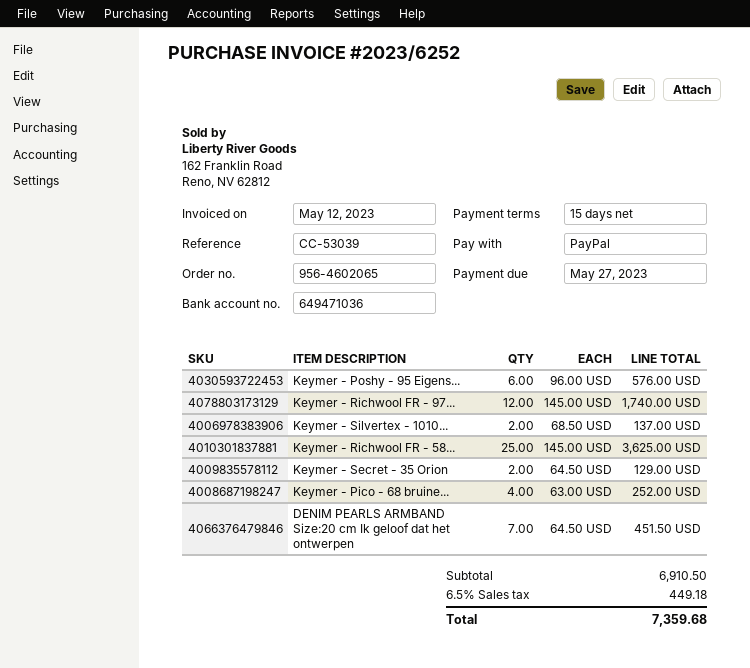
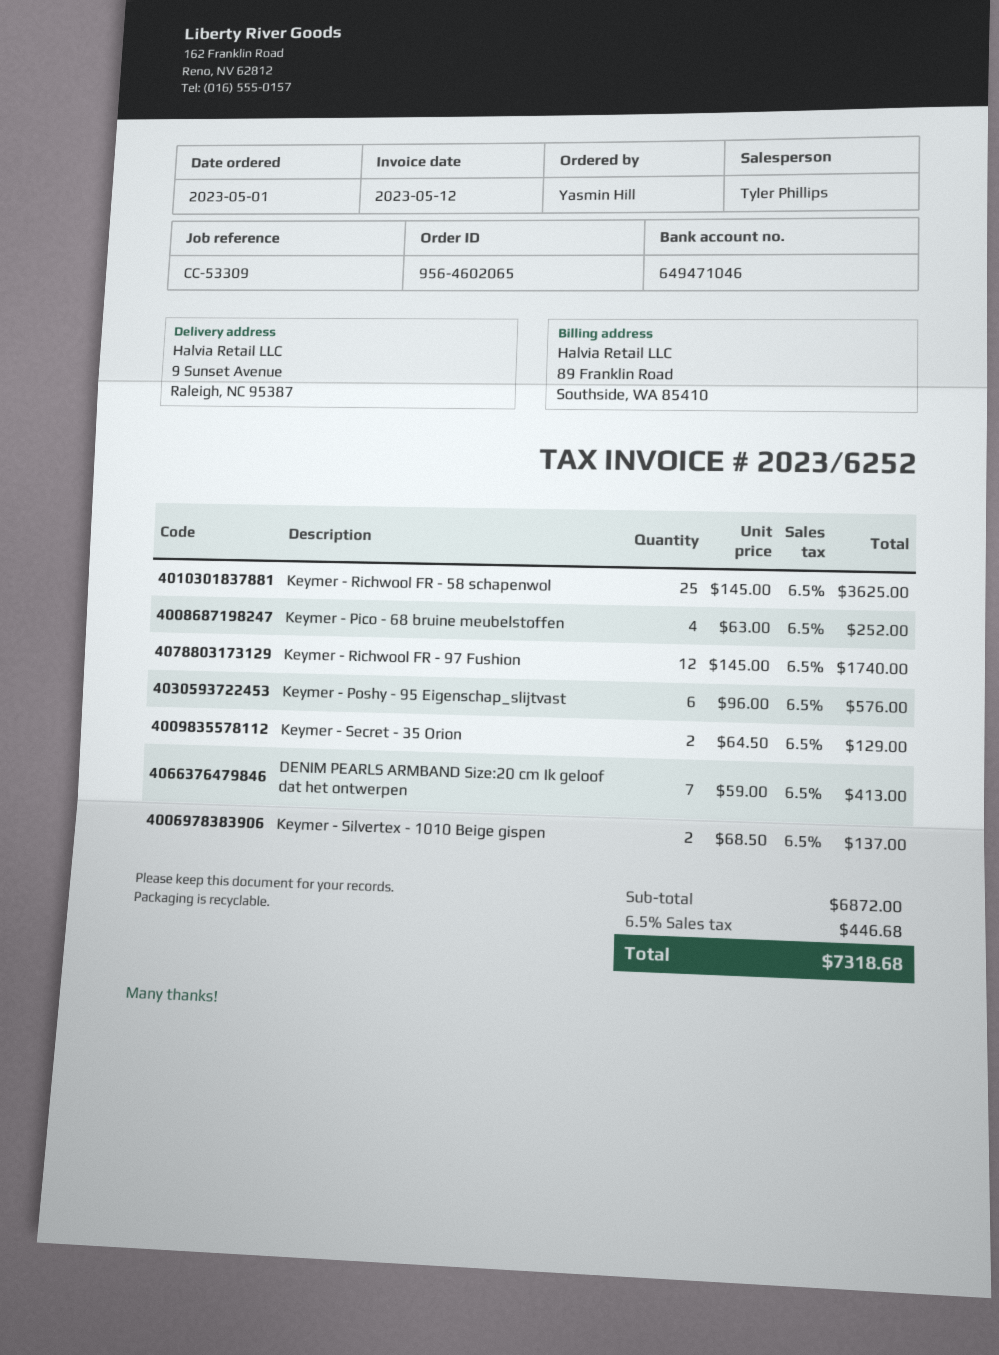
reference: CC-53039 -> CC-53309
bank account: 649471036 -> 649471046
DENIM PEARLS ARMBAND Size:20 cm Ik geloof dat het ontwerpen: 7 x 64.50 = 451.50 -> 7 x 59.00 = 413.00
subtotal: 6910.50 -> 6872.00
tax: 6.5% = 449.18 -> 6.5% = 446.68
total: 7359.68 -> 7318.68

